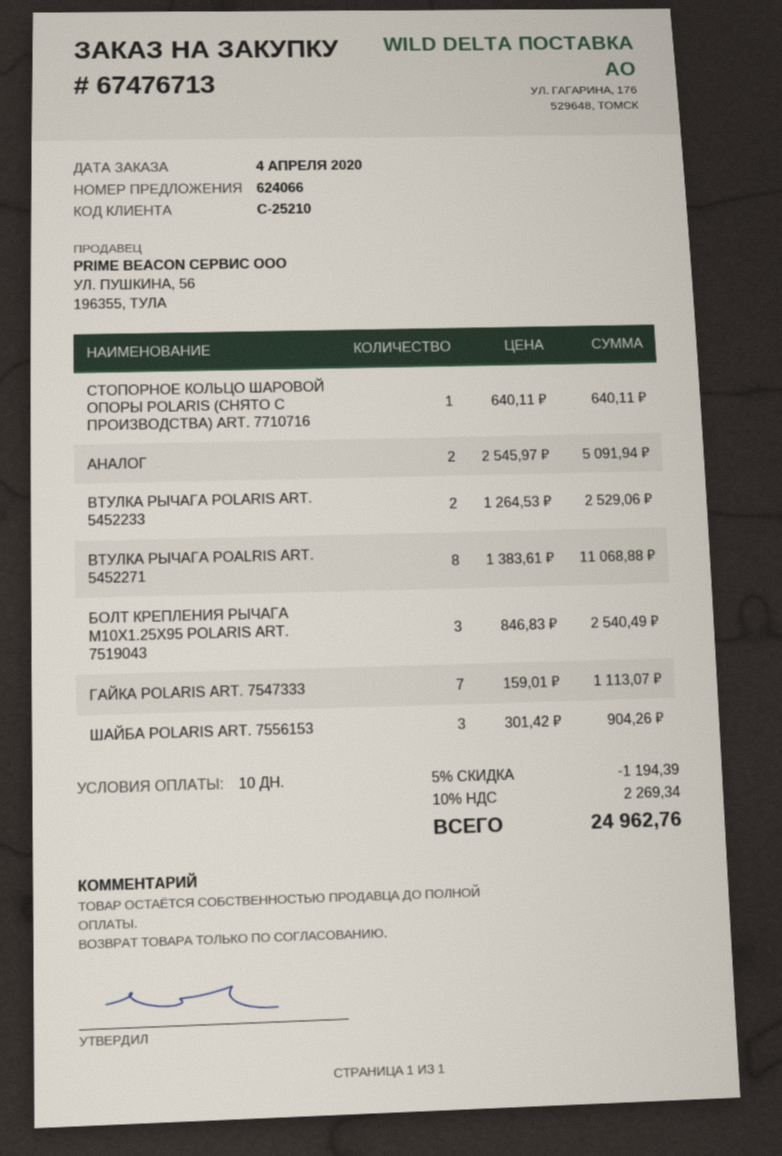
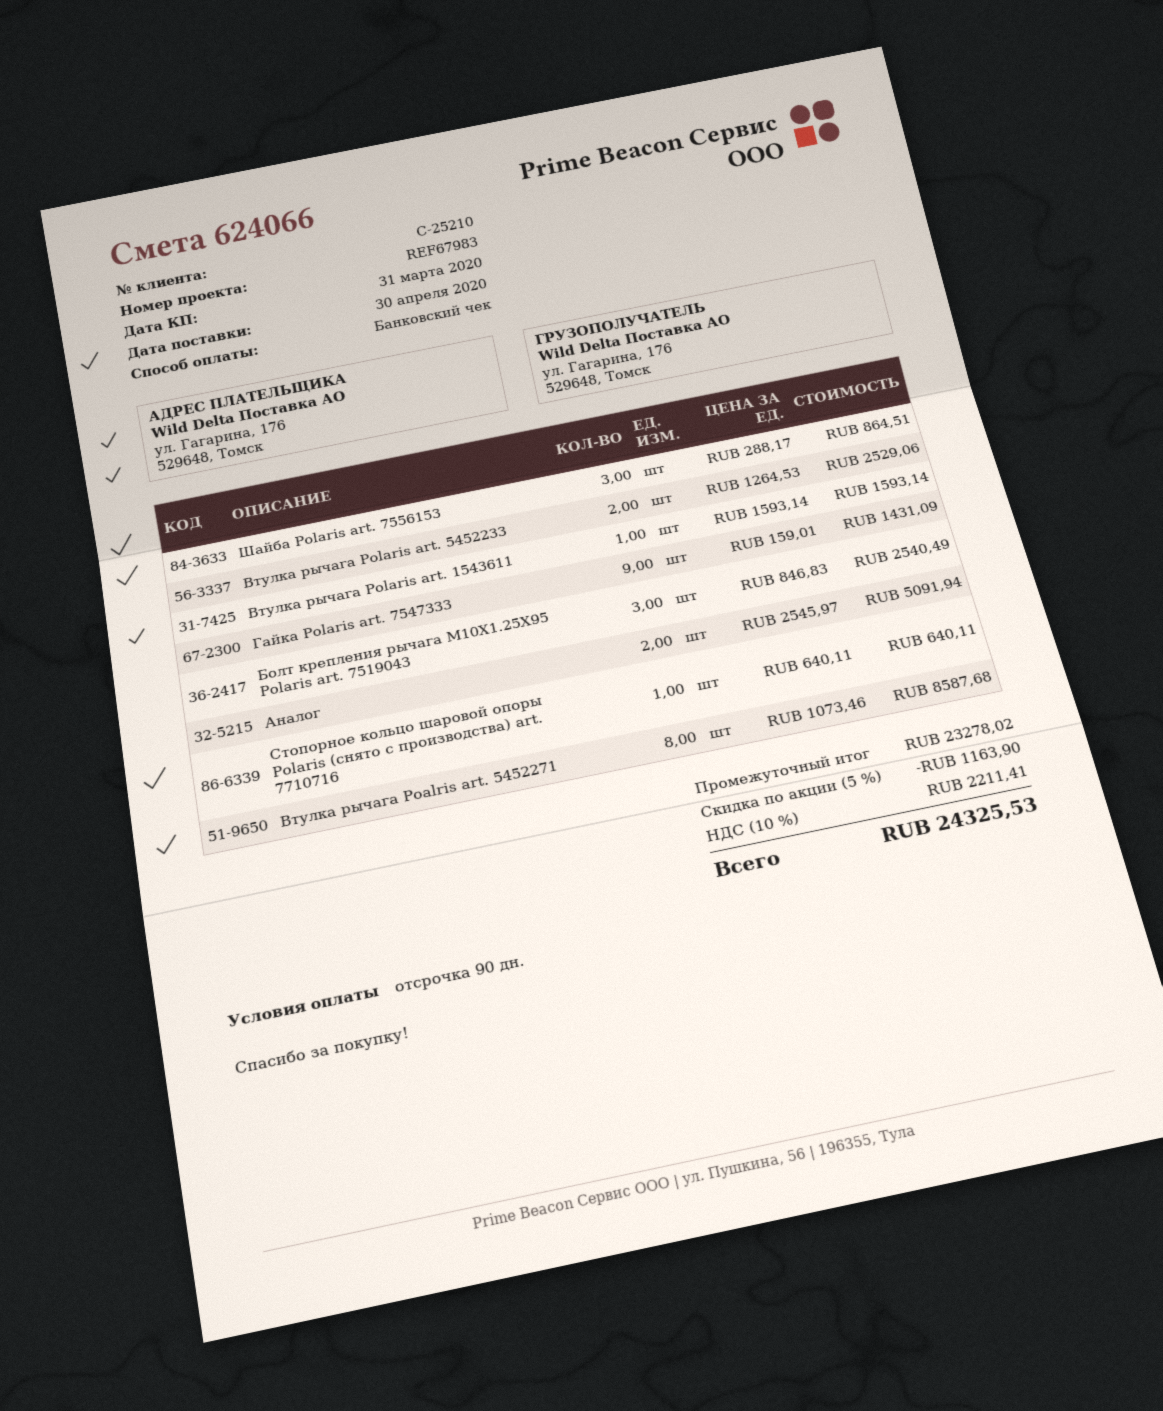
payment terms: 10 days -> 90 days
ВТУЛКА РЫЧАГА POALRIS ART. 5452271: 8 x 1383.61 = 11068.88 -> 8 x 1073.46 = 8587.68
ГАЙКА POLARIS ART. 7547333: 7 x 159.01 = 1113.07 -> 9 x 159.01 = 1431.09
ШАЙБА POLARIS ART. 7556153: 3 x 301.42 = 904.26 -> 3 x 288.17 = 864.51
Втулка рычага Polaris art. 1543611: none -> 1 x 1593.14 = 1593.14
discount: 5% = 1194.39 -> 5% = 1163.90
tax: 10% = 2269.34 -> 10% = 2211.41
total: 24962.76 -> 24325.53

